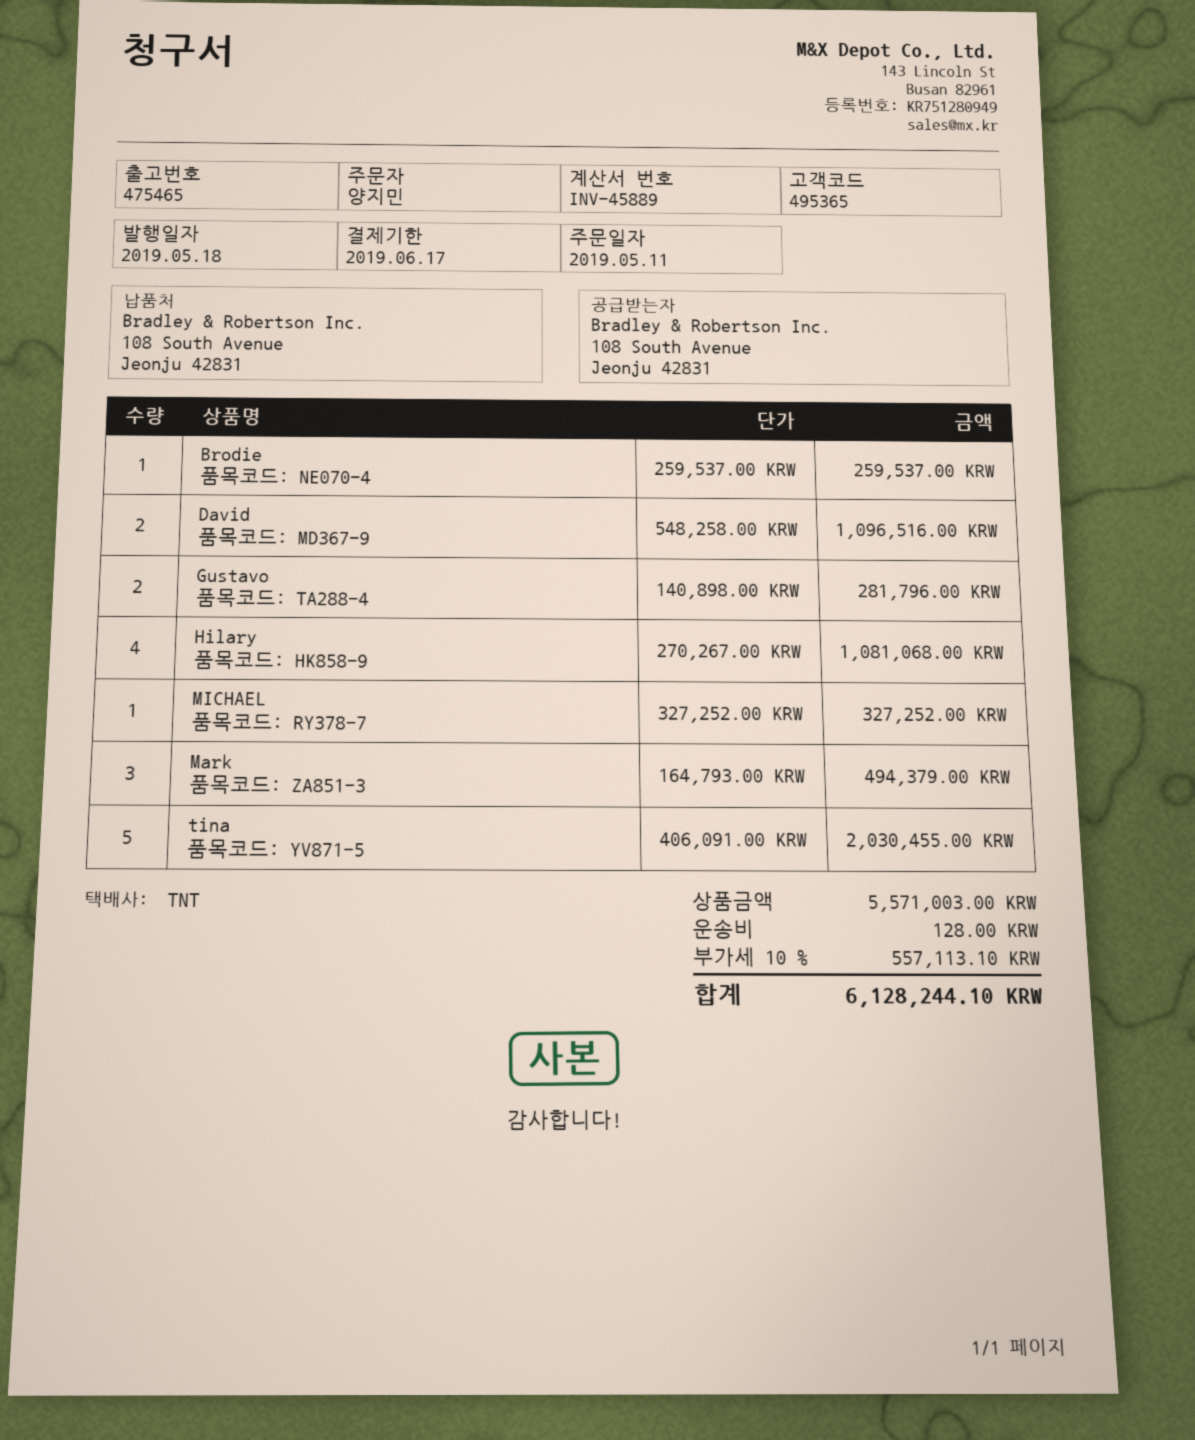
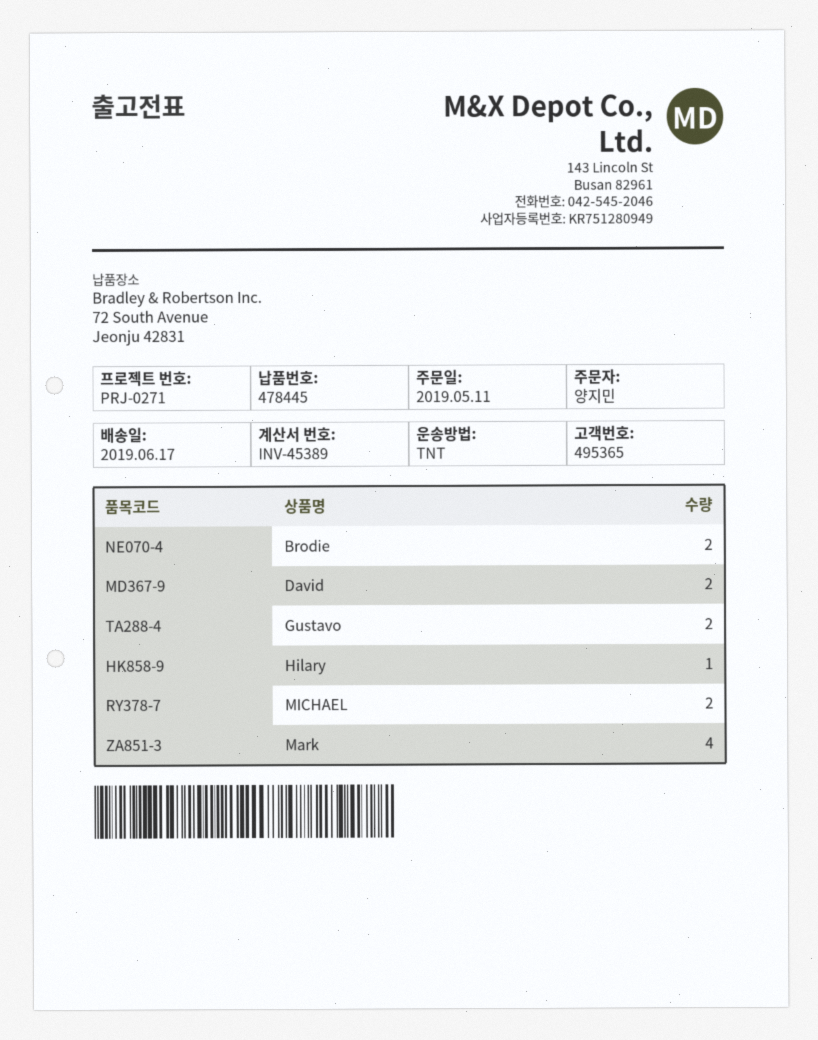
delivery note number: 475465 -> 478445
invoice number: INV-45889 -> INV-45389
ship to: 108 South Avenue, Jeonju 42831 -> 72 South Avenue, Jeonju 42831
Brodie: 1 -> 2
Hilary: 4 -> 1
MICHAEL: 1 -> 2
Mark: 3 -> 4
tina: 5 -> none

